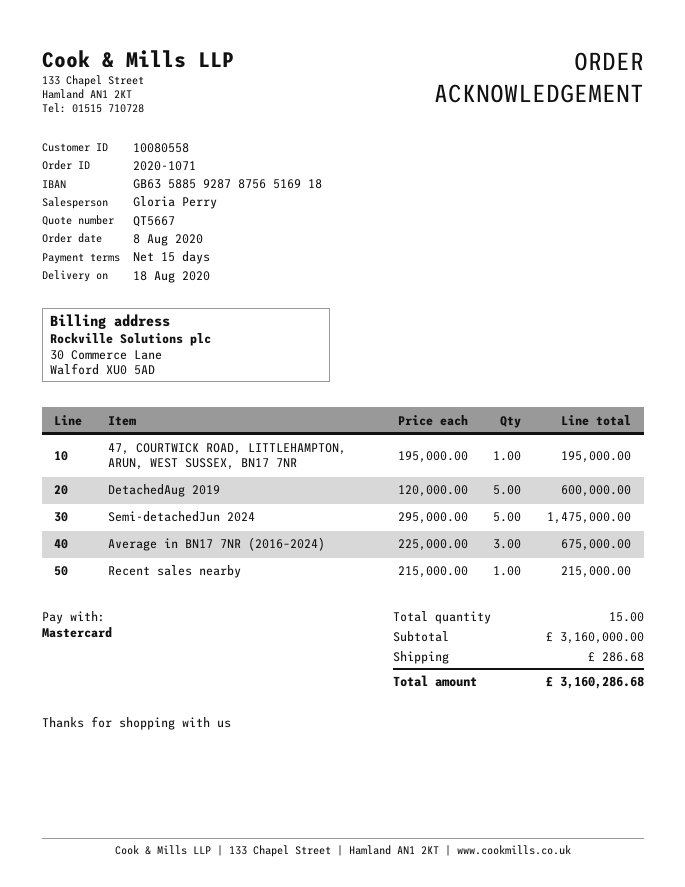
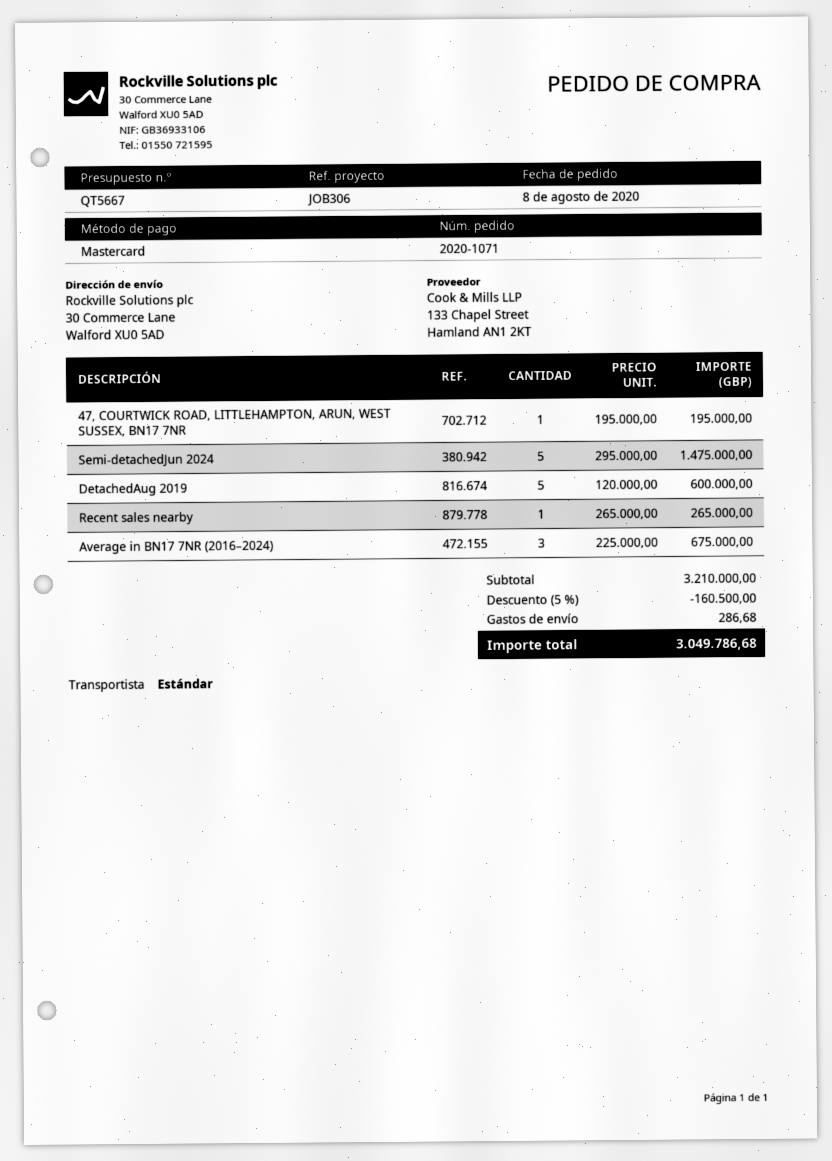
Recent sales nearby: 1 x 215000.00 = 215000.00 -> 1 x 265000.00 = 265000.00
subtotal: 3160000.00 -> 3210000.00
discount: none -> 5% = 160500.00
total: 3160286.68 -> 3049786.68

